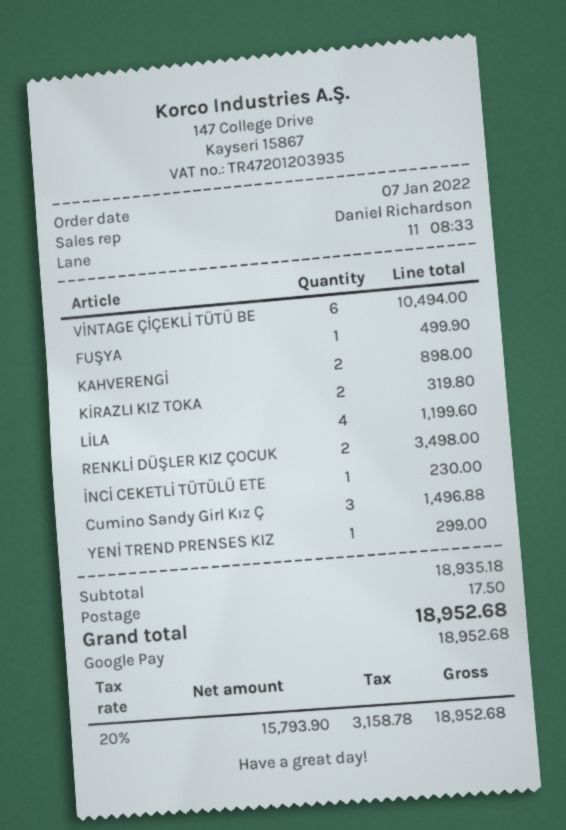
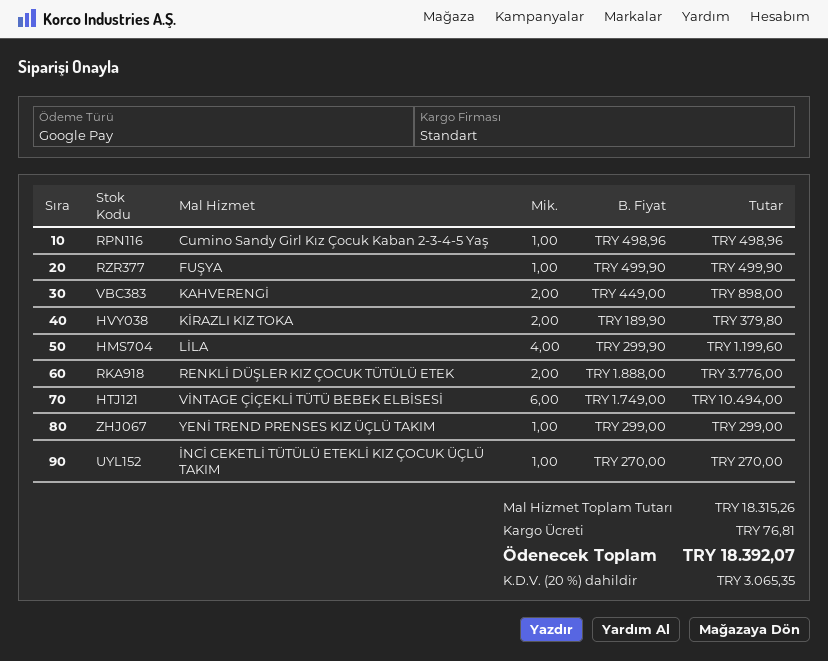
KİRAZLI KIZ TOKA: 2 for 319.80 -> 2 for 379.80
RENKLİ DÜŞLER KIZ ÇOCUK: 2 for 3498.00 -> 2 for 3776.00
İNCİ CEKETLİ TÜTÜLÜ ETE: 1 for 230.00 -> 1 for 270.00
Cumino Sandy Girl Kız Ç: 3 for 1496.88 -> 1 for 498.96
subtotal: 18935.18 -> 18315.26
shipping: 17.50 -> 76.81
tax: 20% = 3158.78 -> 20% = 3065.35
total: 18952.68 -> 18392.07

